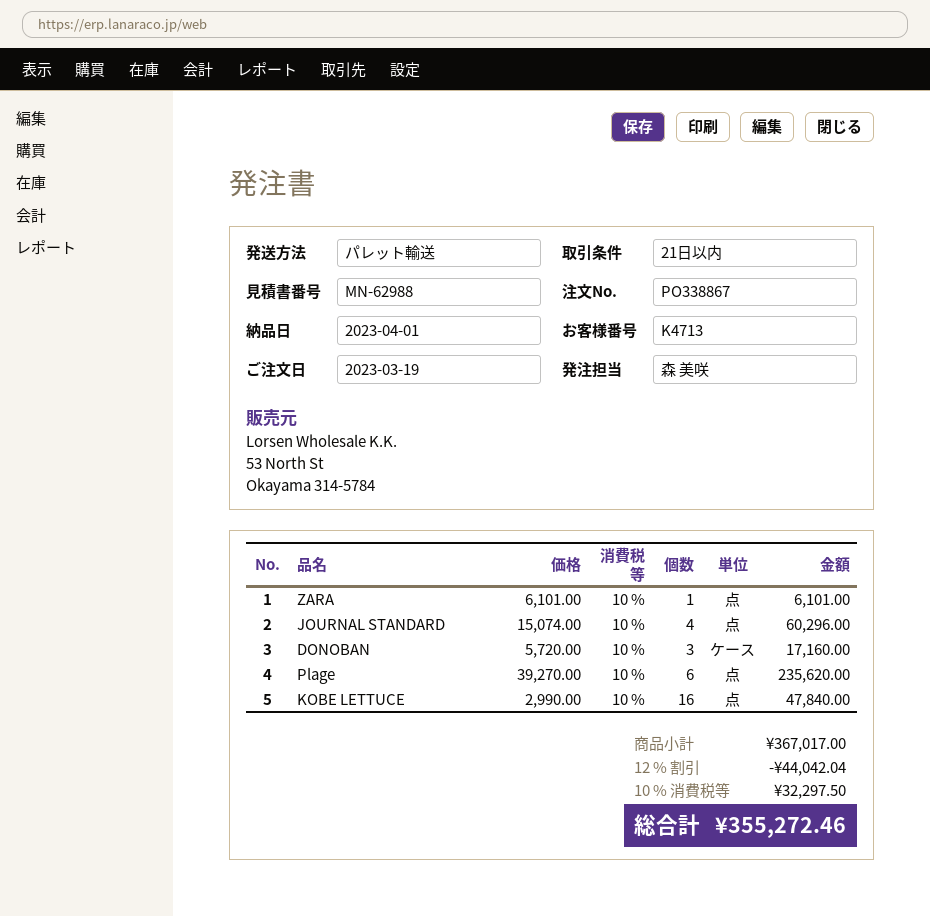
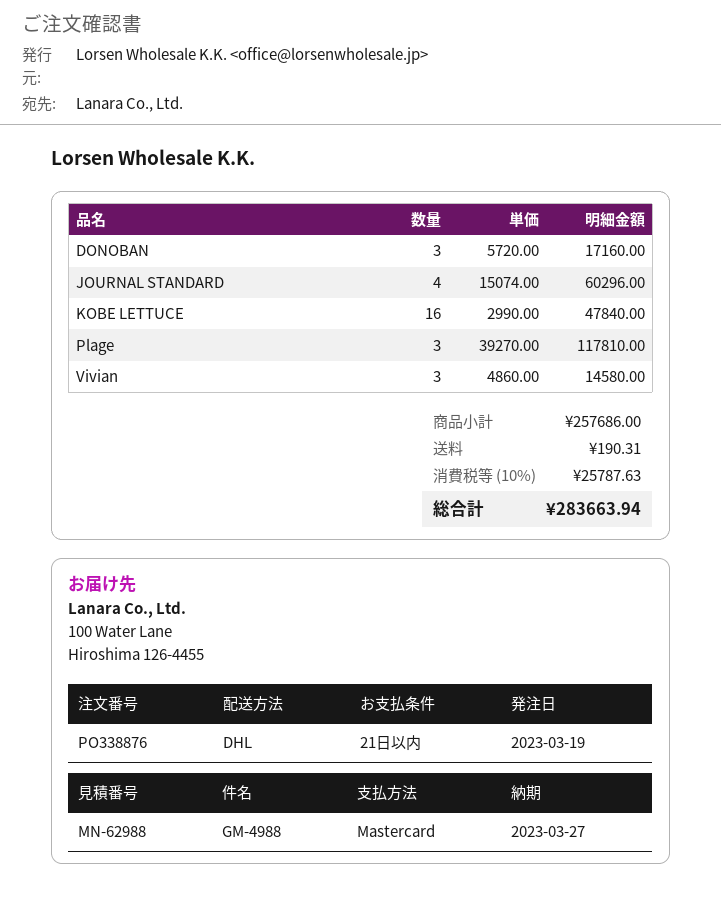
order number: PO338867 -> PO338876
delivery date: 2023-04-01 -> 2023-03-27
shipping method: pallet freight -> DHL
ZARA: 1 x 6101.00 = 6101.00 -> none
Plage: 6 x 39270.00 = 235620.00 -> 3 x 39270.00 = 117810.00
Vivian: none -> 3 x 4860.00 = 14580.00
subtotal: 367017.00 -> 257686.00
discount: 12% = 44042.04 -> none
shipping: none -> 190.31
tax: 10% = 32297.50 -> 10% = 25787.63
total: 355272.46 -> 283663.94

